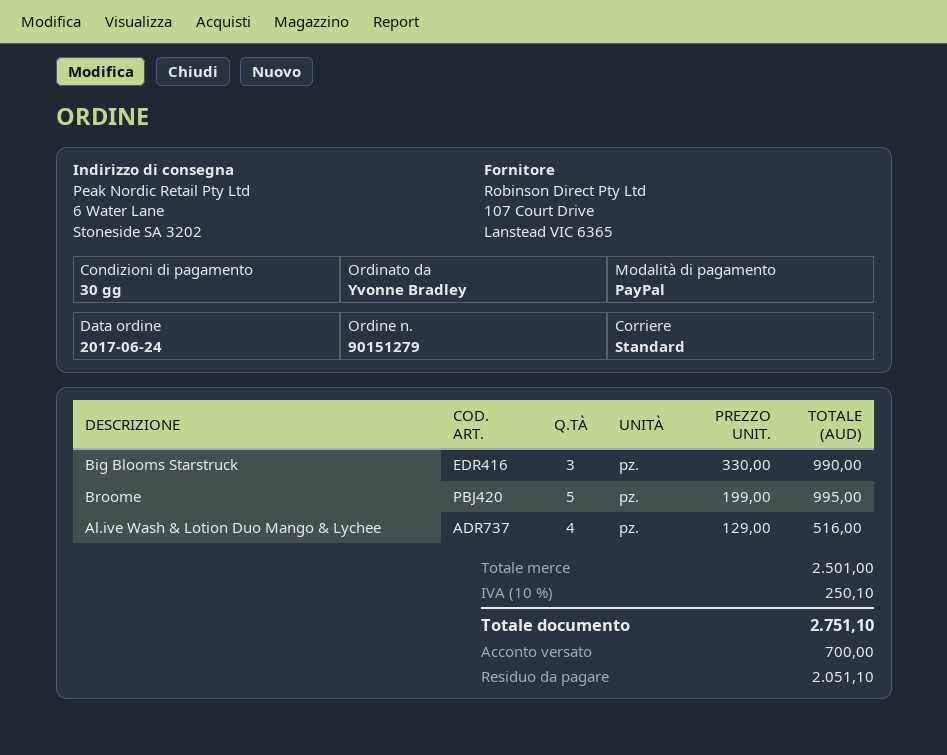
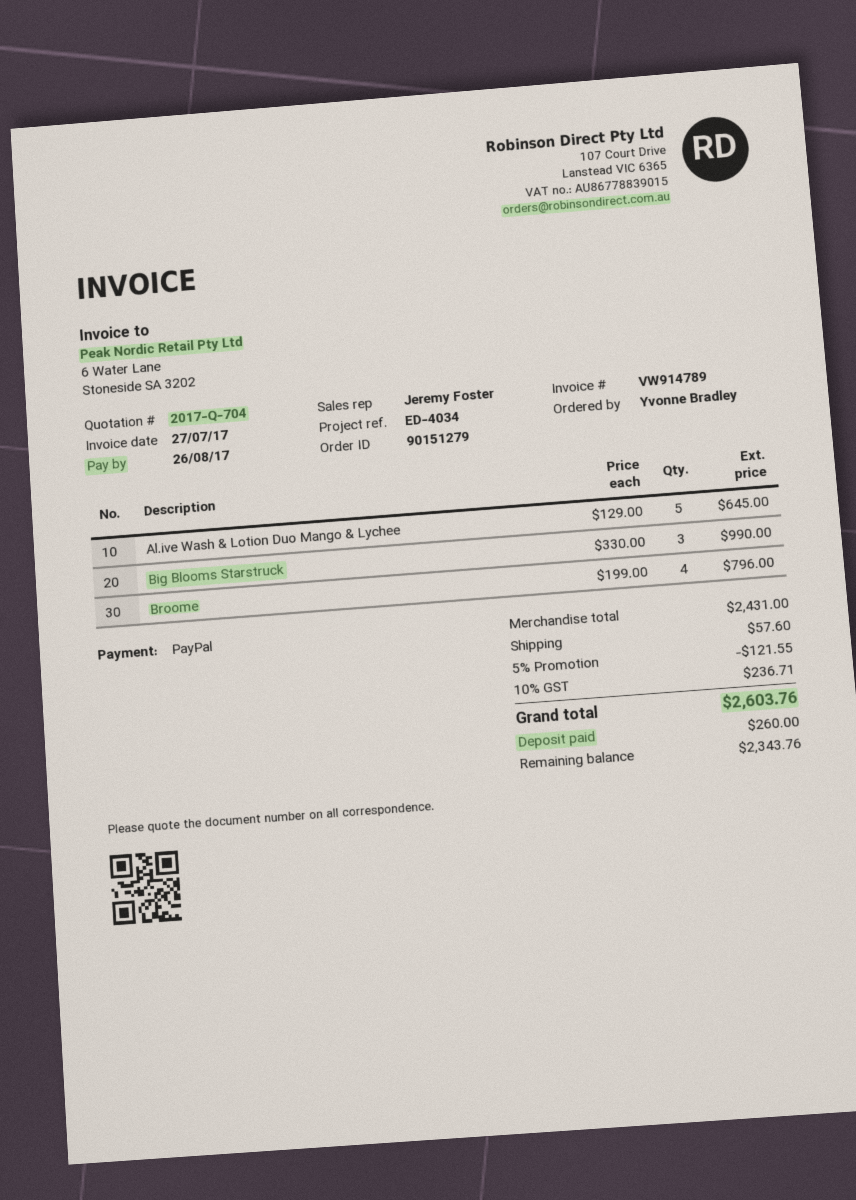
Broome: 5 x 199.00 = 995.00 -> 4 x 199.00 = 796.00
Al.ive Wash & Lotion Duo Mango & Lychee: 4 x 129.00 = 516.00 -> 5 x 129.00 = 645.00
subtotal: 2501.00 -> 2431.00
discount: none -> 5% = 121.55
shipping: none -> 57.60
tax: 10% = 250.10 -> 10% = 236.71
total: 2751.10 -> 2603.76
deposit: 700.00 -> 260.00
balance: 2051.10 -> 2343.76

